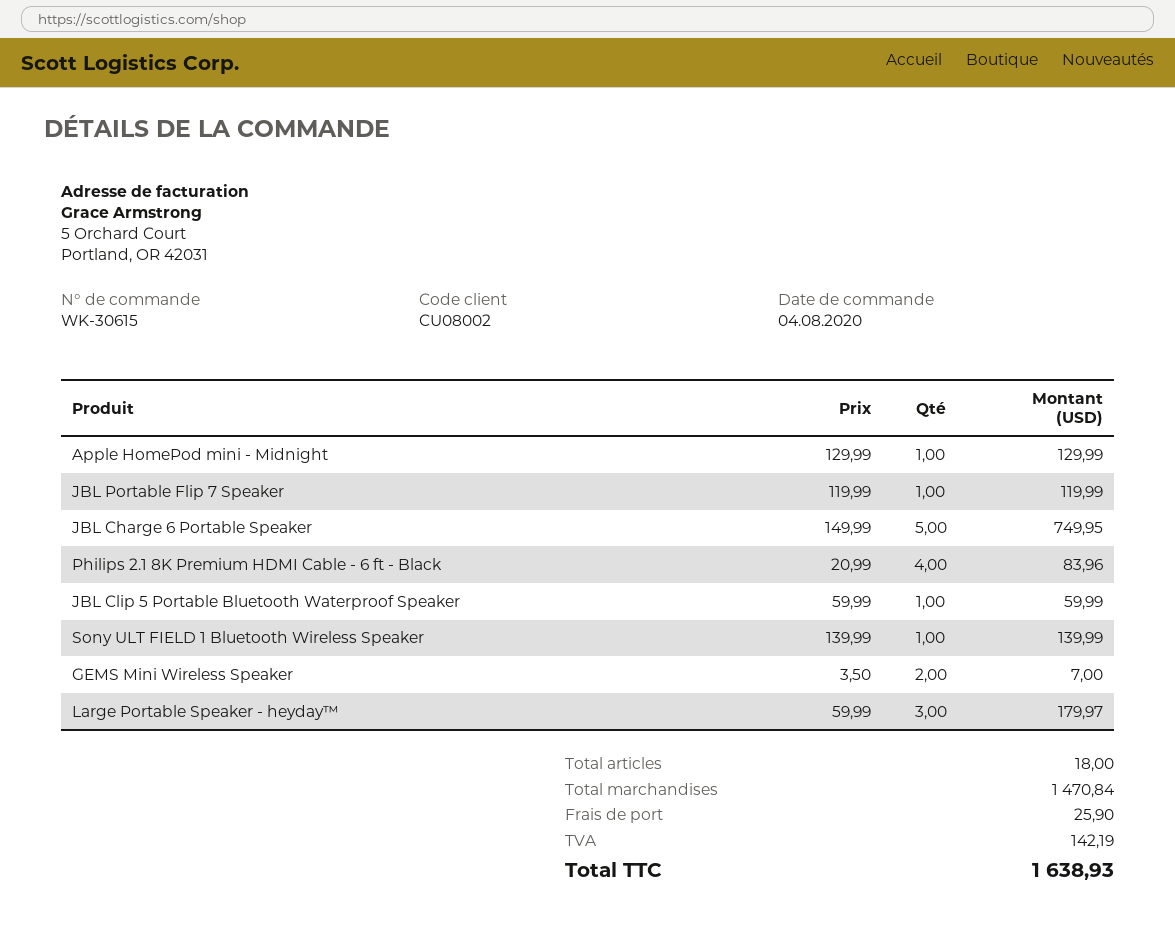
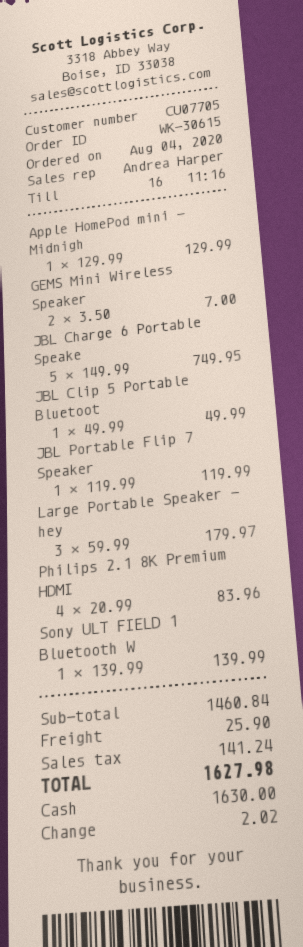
customer number: CU08002 -> CU07705
JBL Clip 5 Portable Bluetooth Waterproof Speaker: 1 x 59.99 = 59.99 -> 1 x 49.99 = 49.99
subtotal: 1470.84 -> 1460.84
tax: 142.19 -> 141.24
total: 1638.93 -> 1627.98

